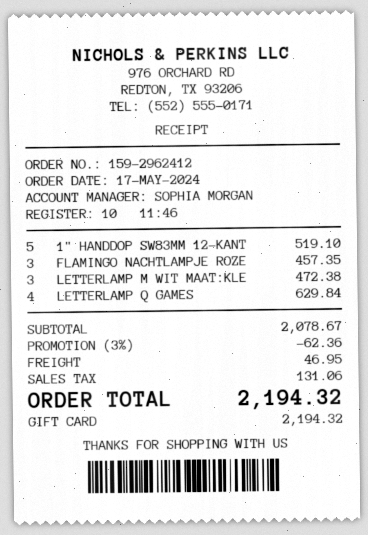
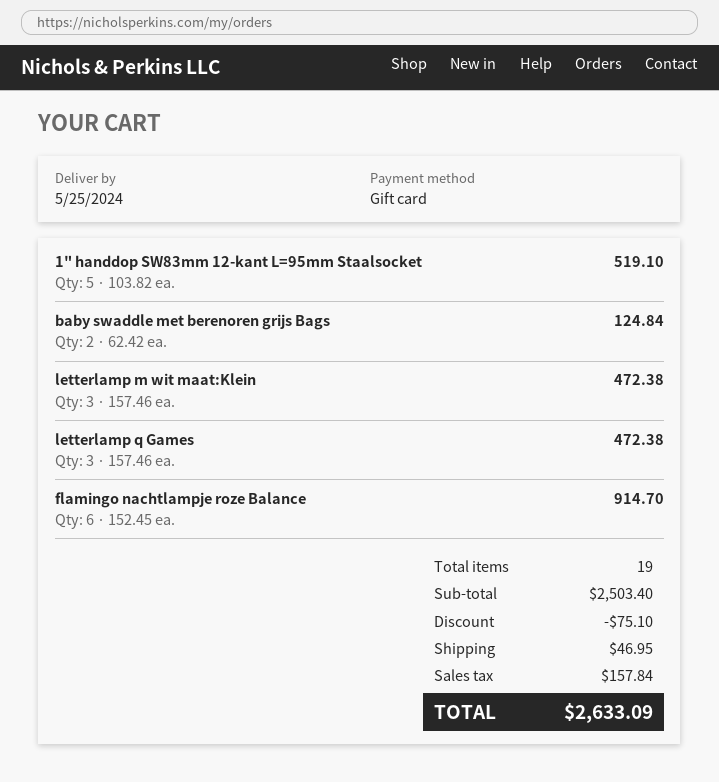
FLAMINGO NACHTLAMPJE ROZE: 3 for 457.35 -> 6 for 914.70
LETTERLAMP Q GAMES: 4 for 629.84 -> 3 for 472.38
baby swaddle met berenoren grijs Bags: none -> 2 for 124.84
subtotal: 2078.67 -> 2503.40
discount: 62.36 -> 75.10
tax: 131.06 -> 157.84
total: 2194.32 -> 2633.09

